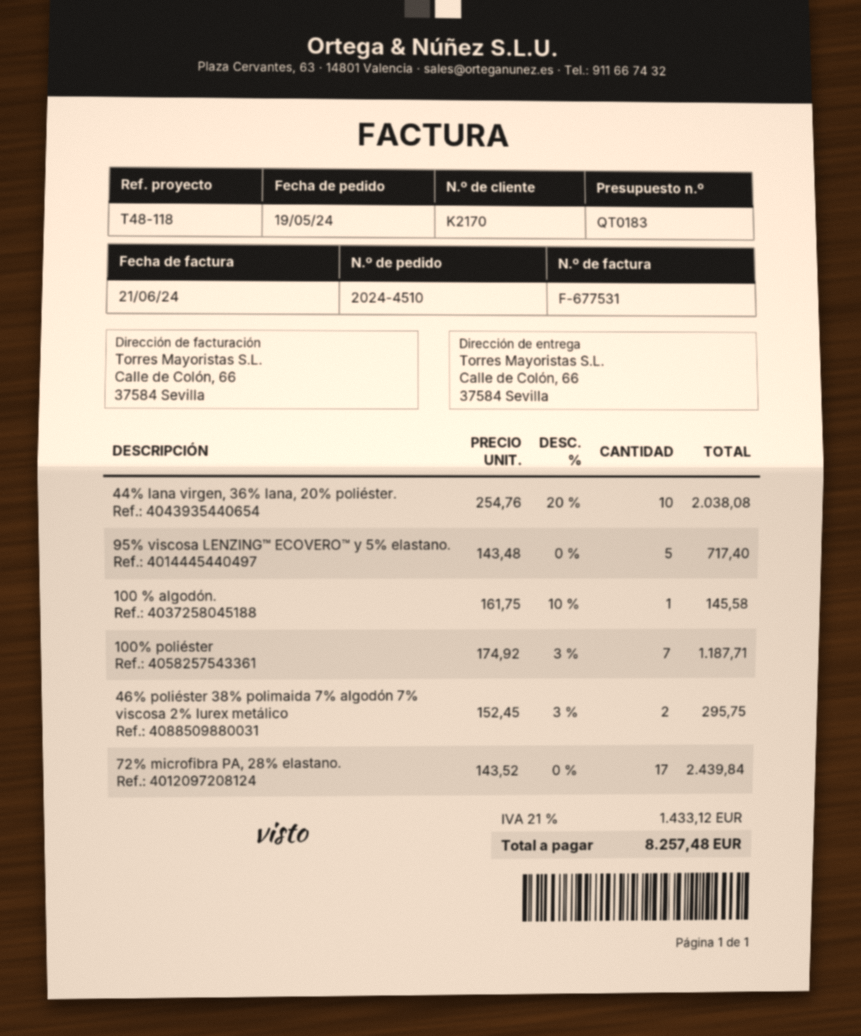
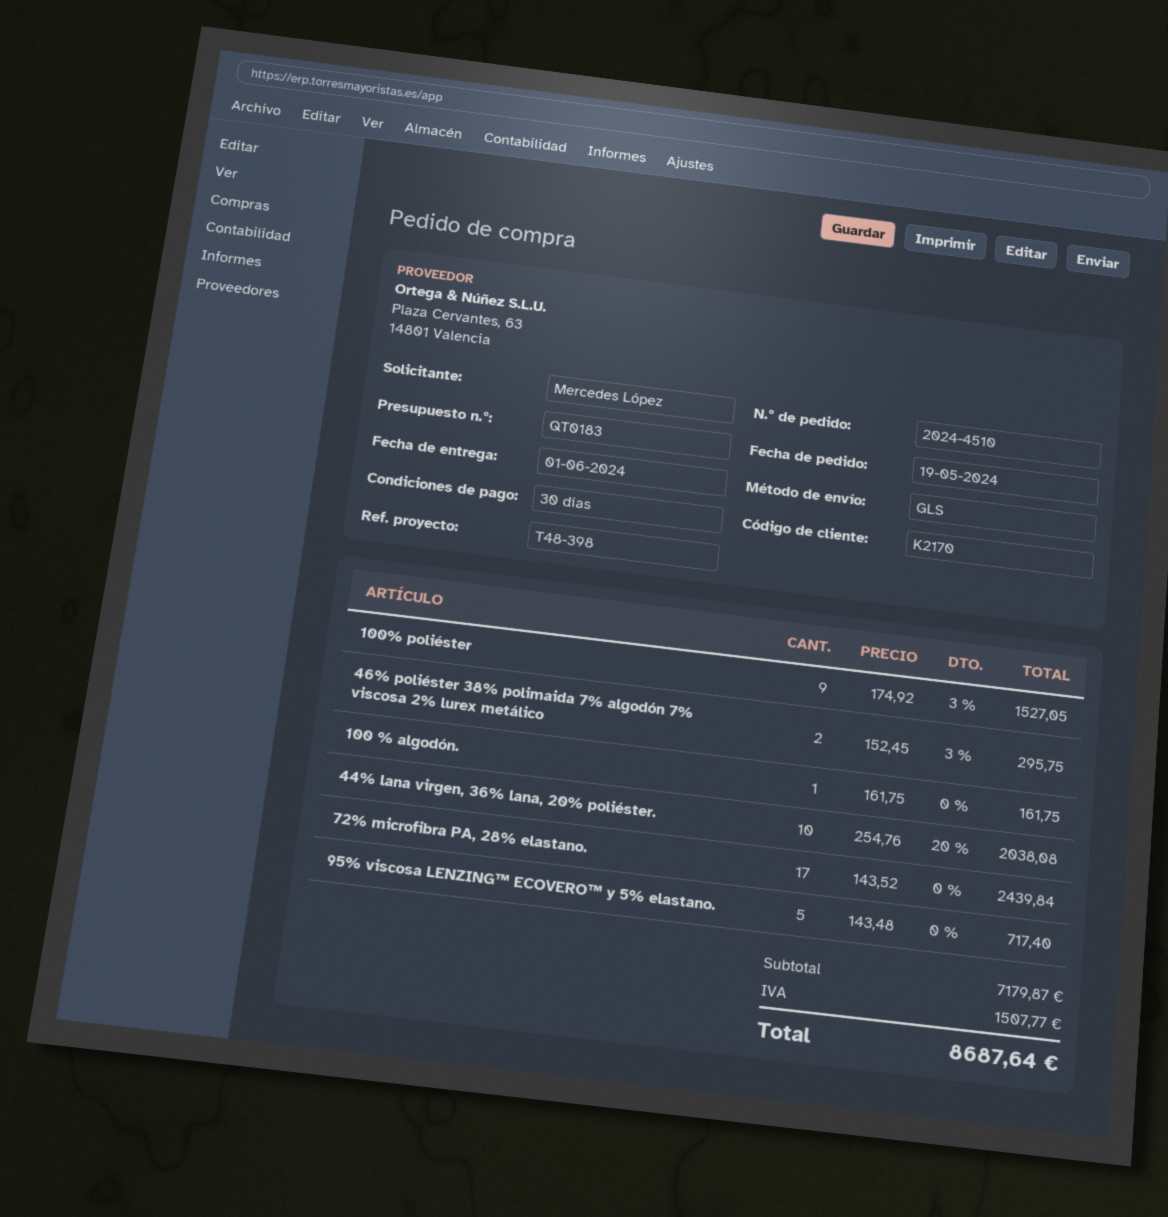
reference: T48-118 -> T48-398
100 % algodón.: 1 x 161.75 - 10% = 145.58 -> 1 x 161.75 = 161.75
100% poliéster: 7 x 174.92 - 3% = 1187.71 -> 9 x 174.92 - 3% = 1527.05
tax: 1433.12 -> 1507.77
total: 8257.48 -> 8687.64

